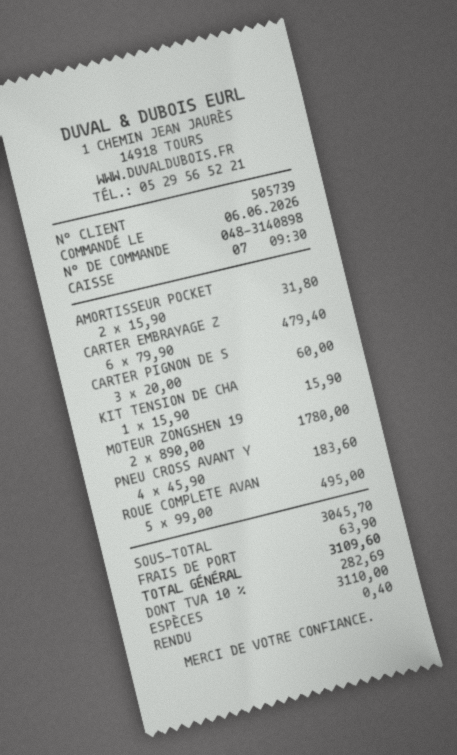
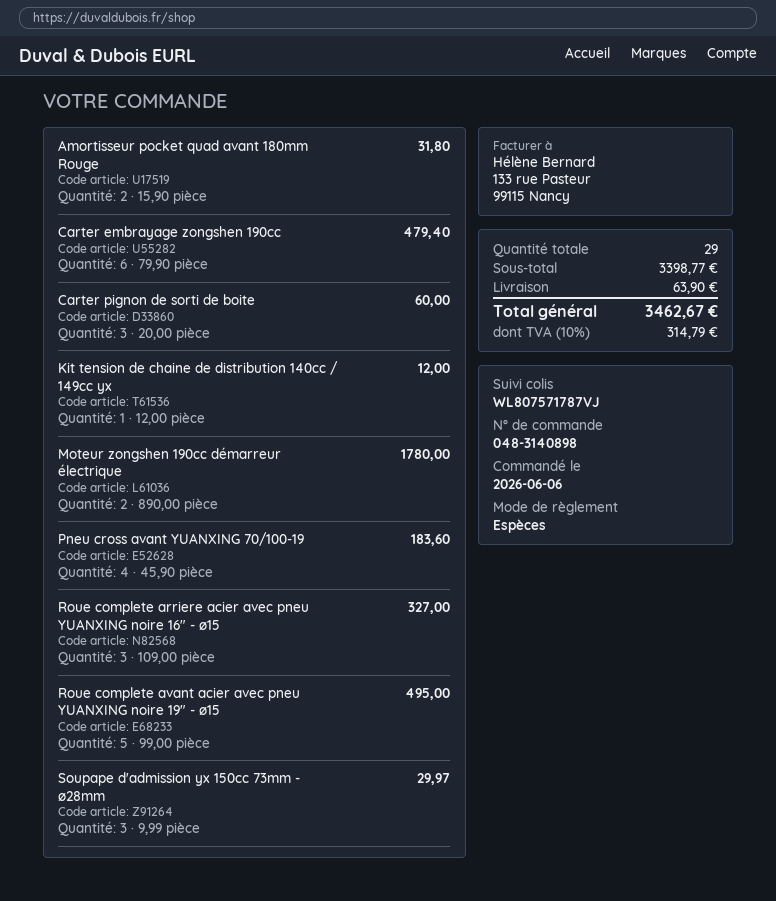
KIT TENSION DE CHA: 1 x 15.90 = 15.90 -> 1 x 12.00 = 12.00
Roue complete arriere acier avec pneu YUANXING noire 16" - ø15: none -> 3 x 109.00 = 327.00
Soupape d'admission yx 150cc 73mm - ø28mm: none -> 3 x 9.99 = 29.97
subtotal: 3045.70 -> 3398.77
tax: 10% = 282.69 -> 10% = 314.79
total: 3109.60 -> 3462.67

